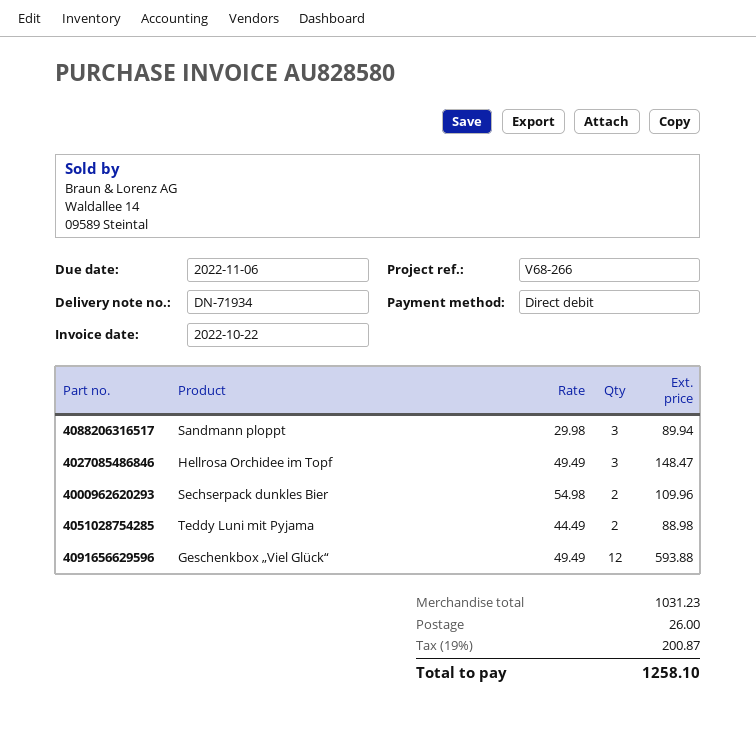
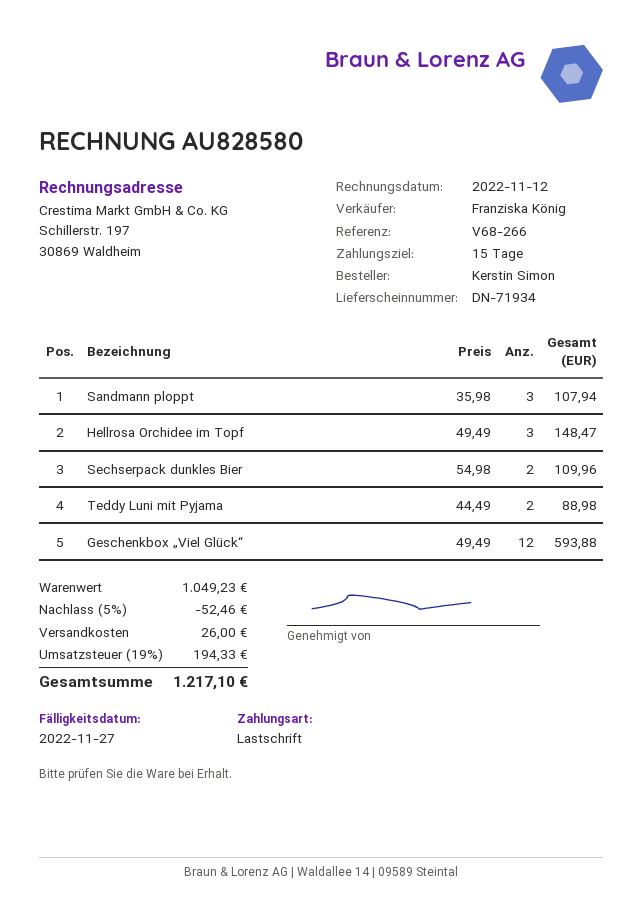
invoice date: 2022-10-22 -> 2022-11-12
due date: 2022-11-06 -> 2022-11-27
Sandmann ploppt: 3 x 29.98 = 89.94 -> 3 x 35.98 = 107.94
subtotal: 1031.23 -> 1049.23
discount: none -> 5% = 52.46
tax: 19% = 200.87 -> 19% = 194.33
total: 1258.10 -> 1217.10

